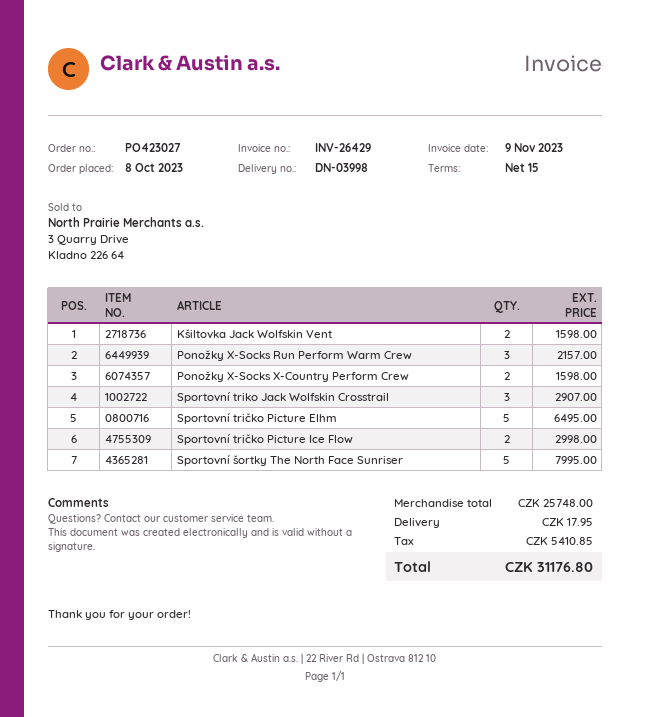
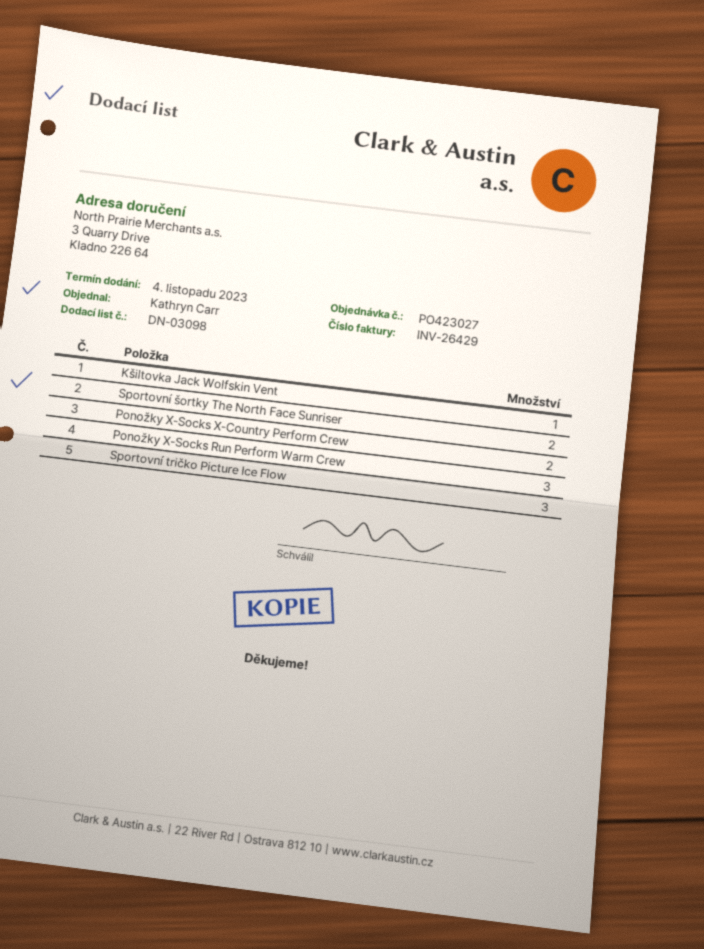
delivery note number: DN-03998 -> DN-03098
Kšiltovka Jack Wolfskin Vent: 2 -> 1
Sportovní triko Jack Wolfskin Crosstrail: 3 -> none
Sportovní tričko Picture Elhm: 5 -> none
Sportovní tričko Picture Ice Flow: 2 -> 3
Sportovní šortky The North Face Sunriser: 5 -> 2

